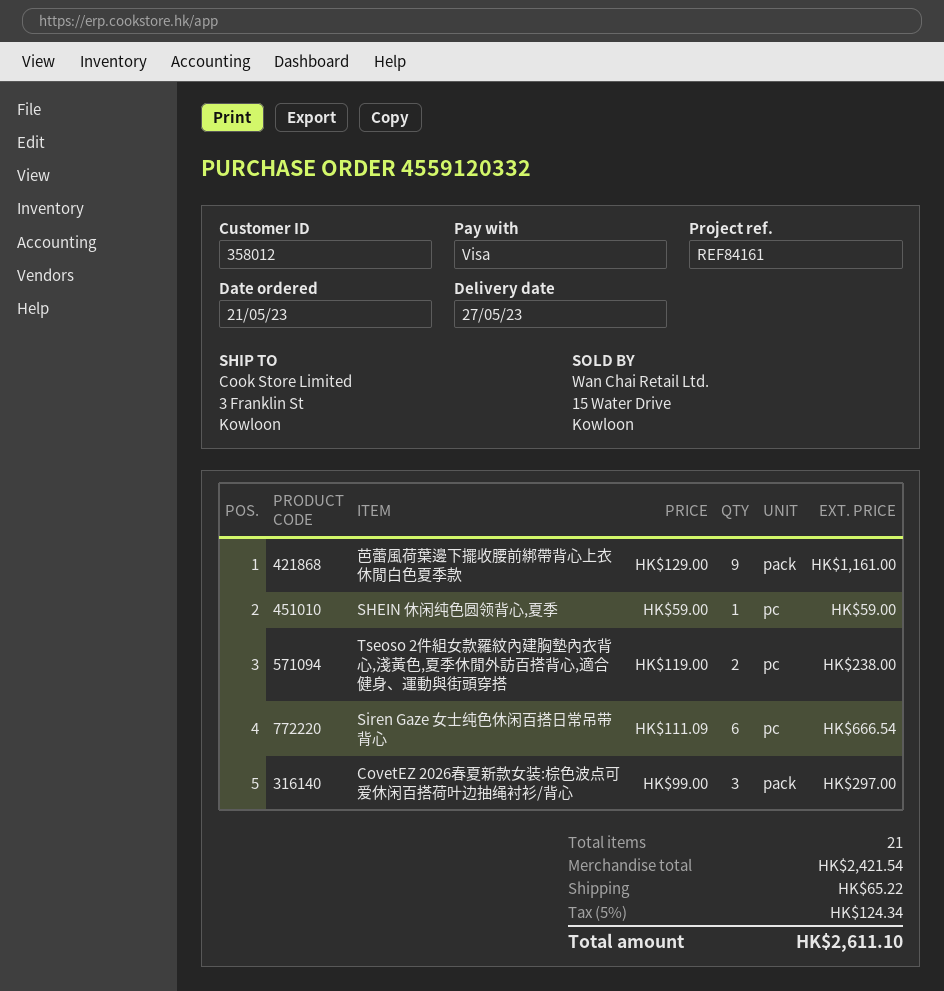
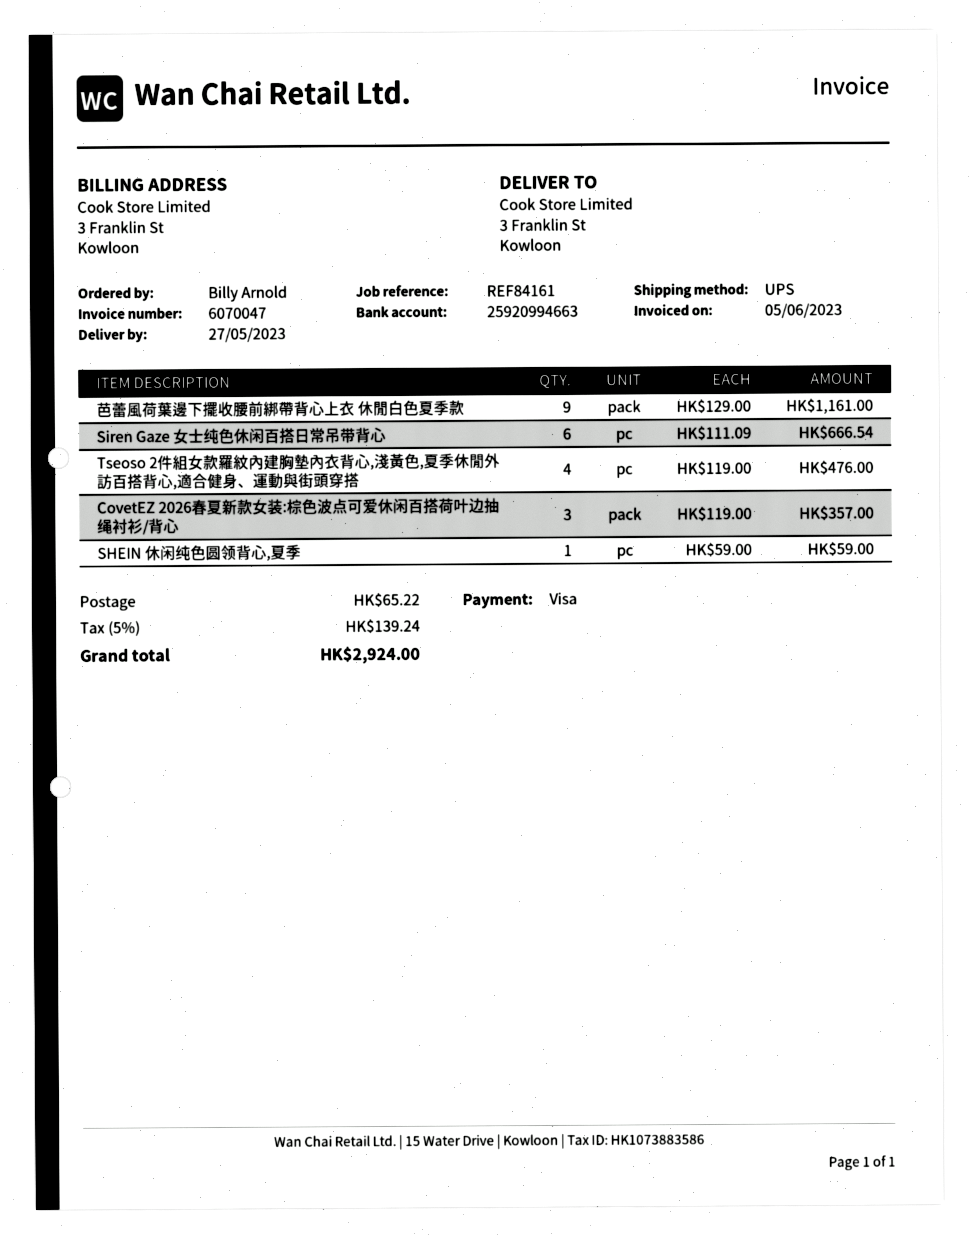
Tseoso 2件組女款羅紋內建胸墊內衣背心,淺黃色,夏季休閒外訪百搭背心,適合健身、運動與街頭穿搭: 2 x 119.00 = 238.00 -> 4 x 119.00 = 476.00
CovetEZ 2026春夏新款女装:棕色波点可爱休闲百搭荷叶边抽绳衬衫/背心: 3 x 99.00 = 297.00 -> 3 x 119.00 = 357.00
tax: 5% = 124.34 -> 5% = 139.24
total: 2611.10 -> 2924.00

